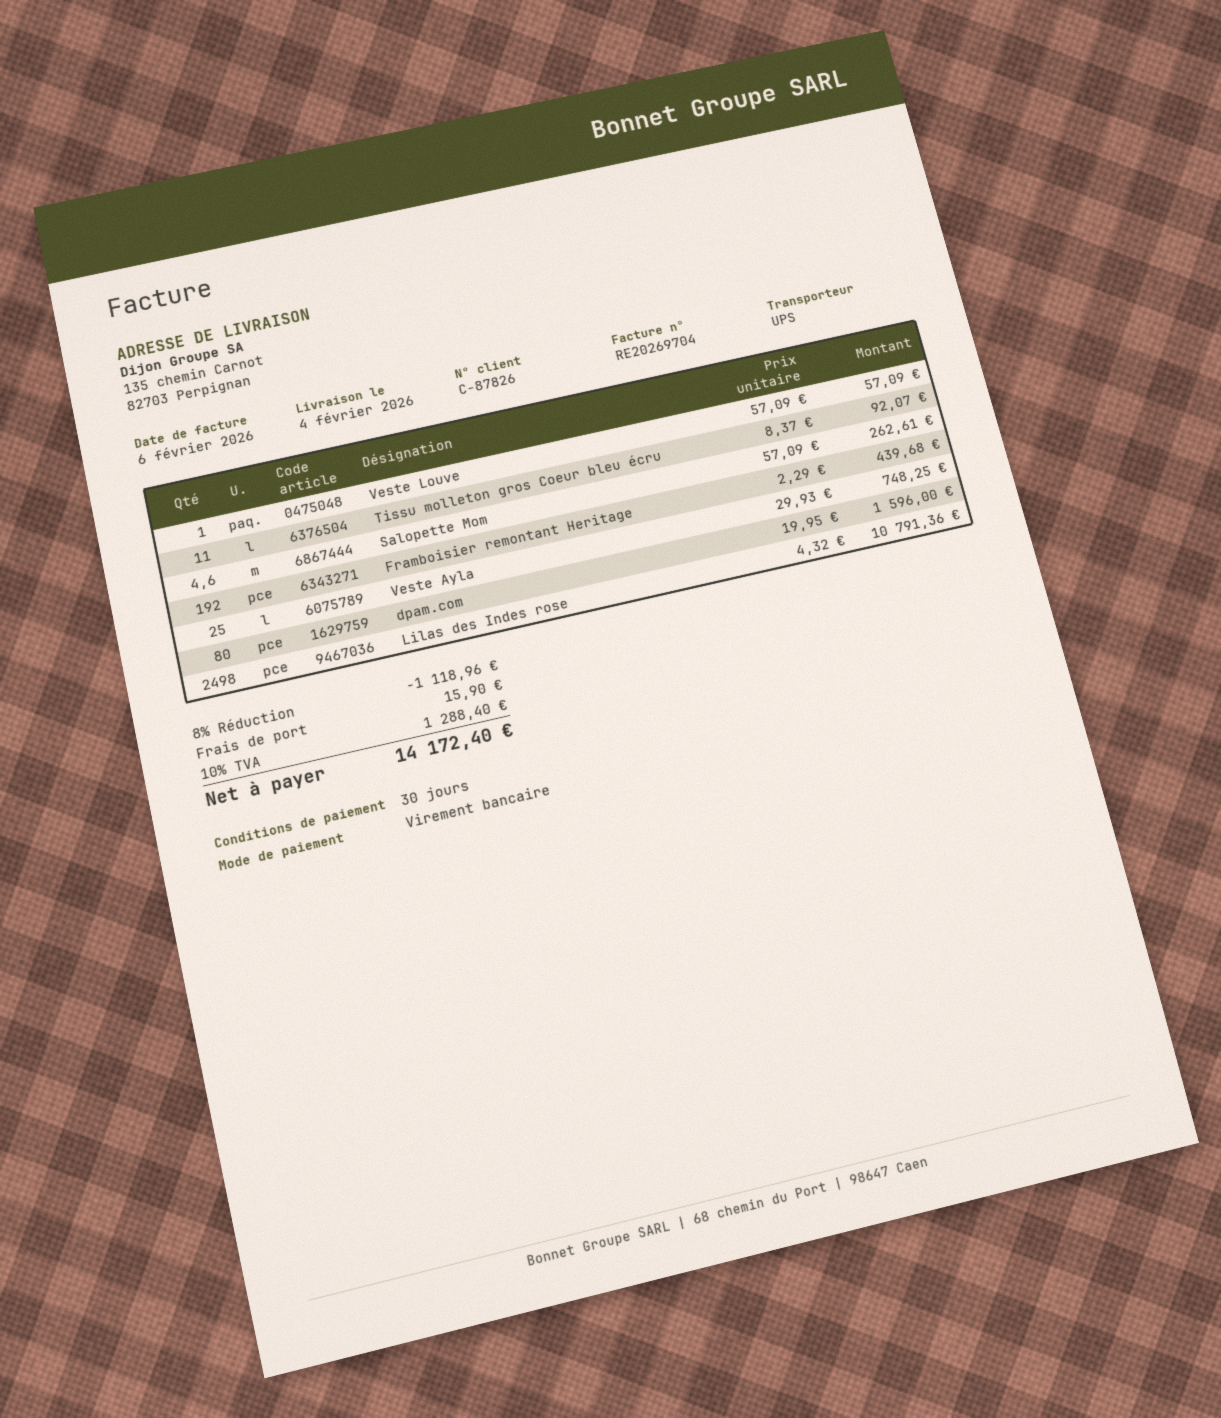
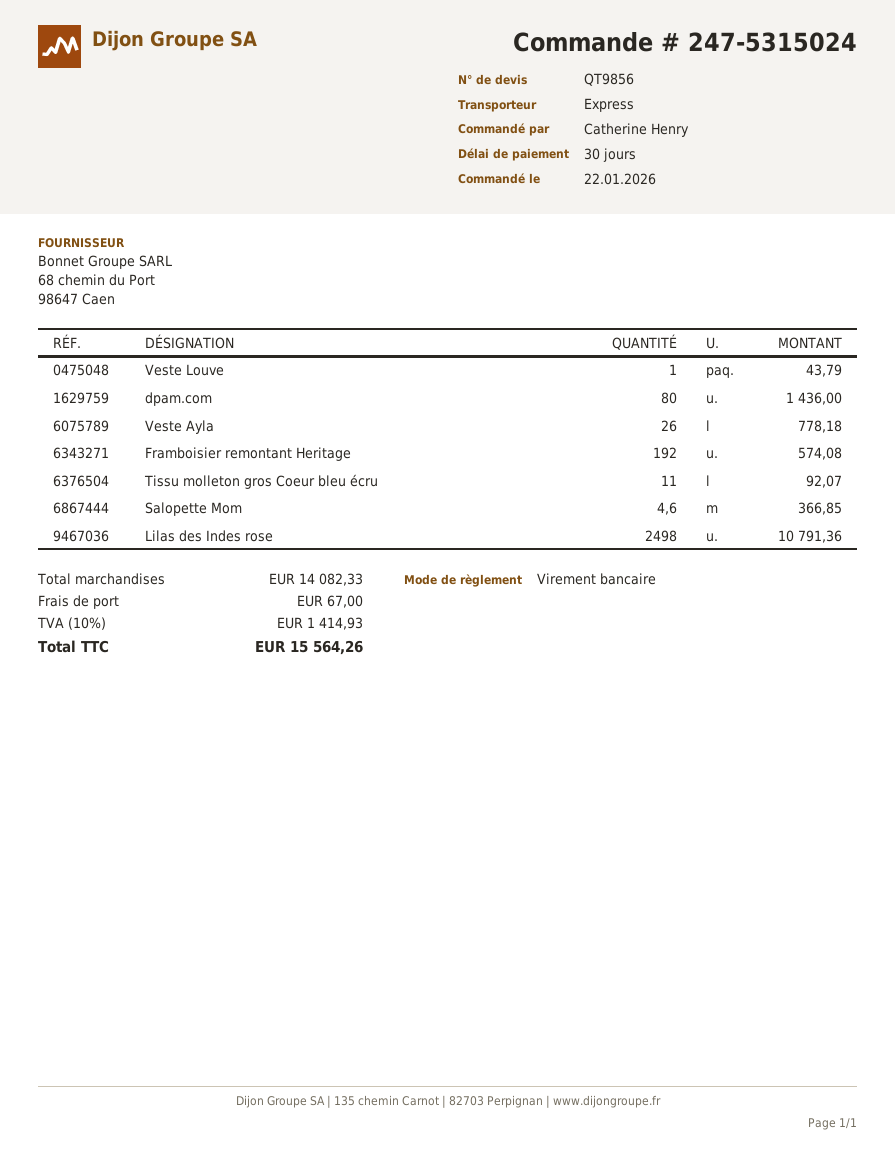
shipping method: UPS -> express
Veste Louve: 1 for 57.09 -> 1 for 43.79
Salopette Mom: 4.6 for 262.61 -> 4.6 for 366.85
Framboisier remontant Heritage: 192 for 439.68 -> 192 for 574.08
Veste Ayla: 25 for 748.25 -> 26 for 778.18
dpam.com: 80 for 1596.00 -> 80 for 1436.00
discount: 8% = 1118.96 -> none
shipping: 15.90 -> 67.00
tax: 10% = 1288.40 -> 10% = 1414.93
total: 14172.40 -> 15564.26

